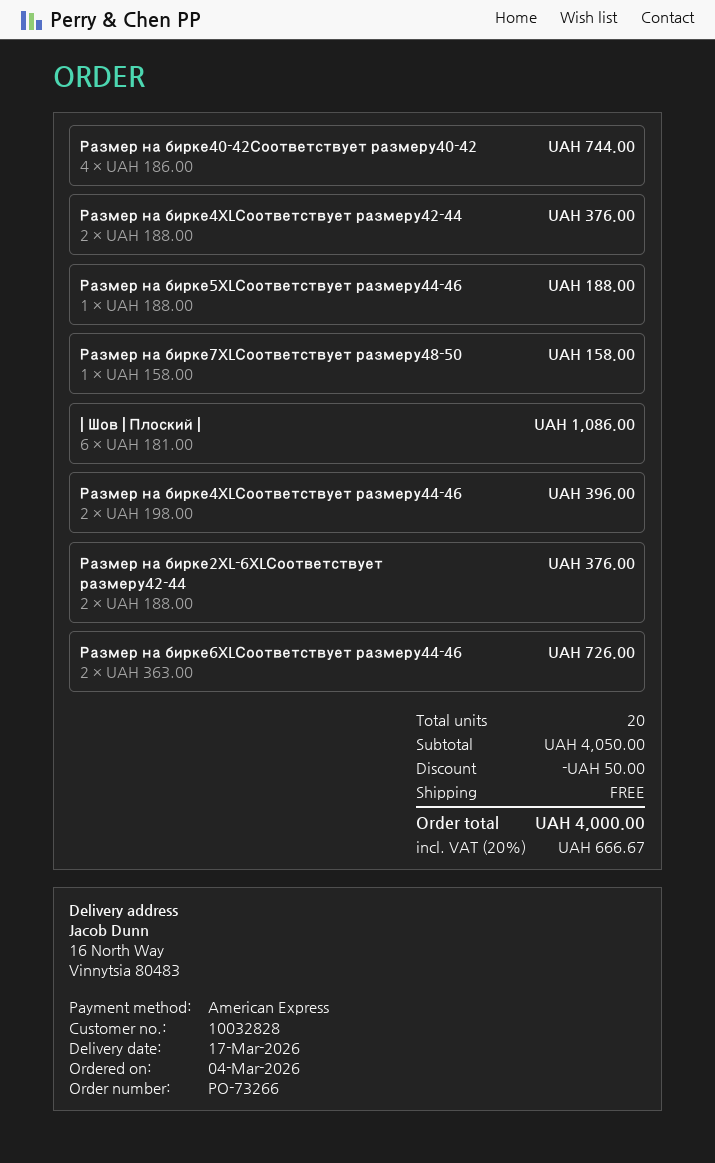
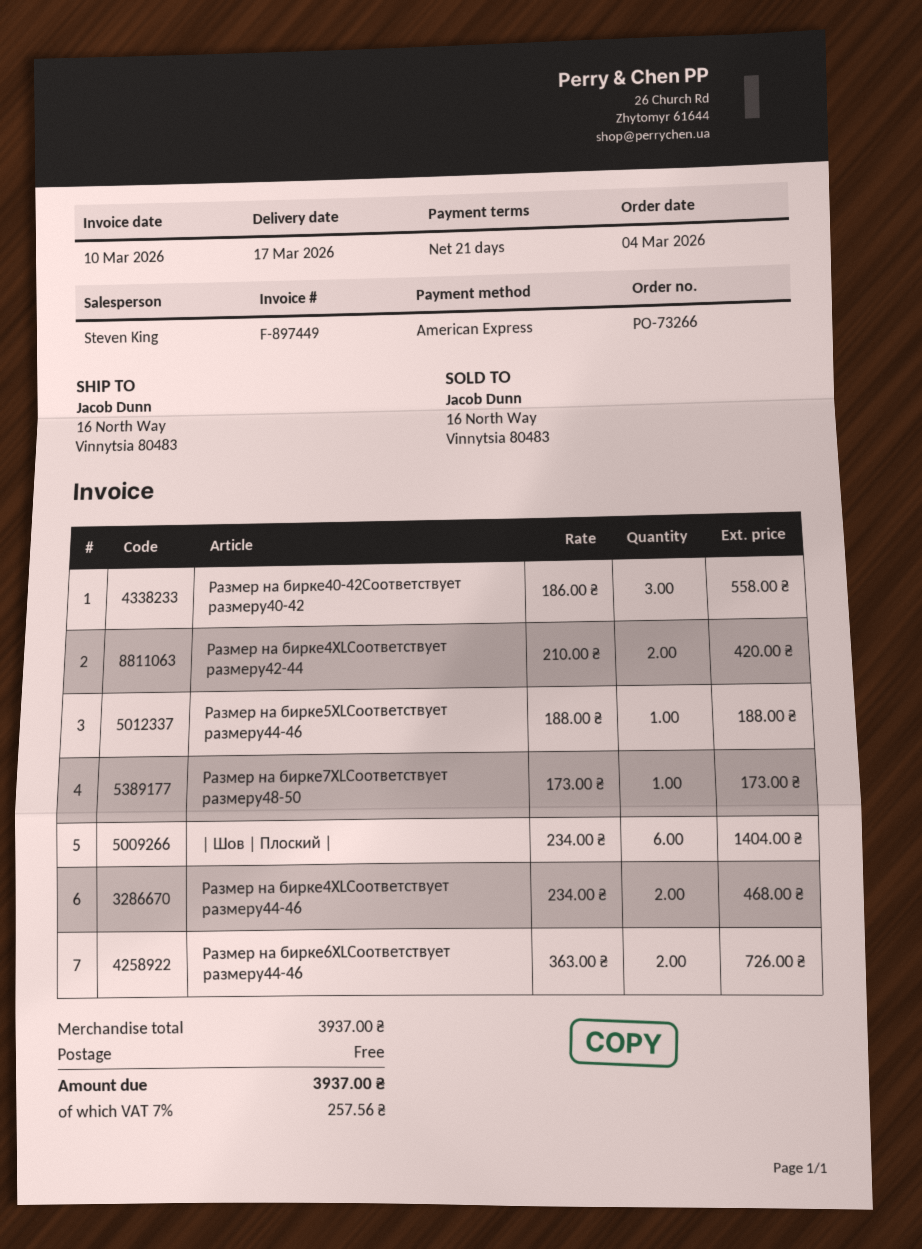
Размер на бирке40-42Соответствует размеру40-42: 4 x 186.00 = 744.00 -> 3 x 186.00 = 558.00
Размер на бирке4XLСоответствует размеру42-44: 2 x 188.00 = 376.00 -> 2 x 210.00 = 420.00
Размер на бирке7XLСоответствует размеру48-50: 1 x 158.00 = 158.00 -> 1 x 173.00 = 173.00
| Шов | Плоский |: 6 x 181.00 = 1086.00 -> 6 x 234.00 = 1404.00
Размер на бирке4XLСоответствует размеру44-46: 2 x 198.00 = 396.00 -> 2 x 234.00 = 468.00
Размер на бирке2XL-6XLСоответствует размеру42-44: 2 x 188.00 = 376.00 -> none
subtotal: 4050.00 -> 3937.00
discount: 50.00 -> none
tax: 20% = 666.67 -> 7% = 257.56
total: 4000.00 -> 3937.00

